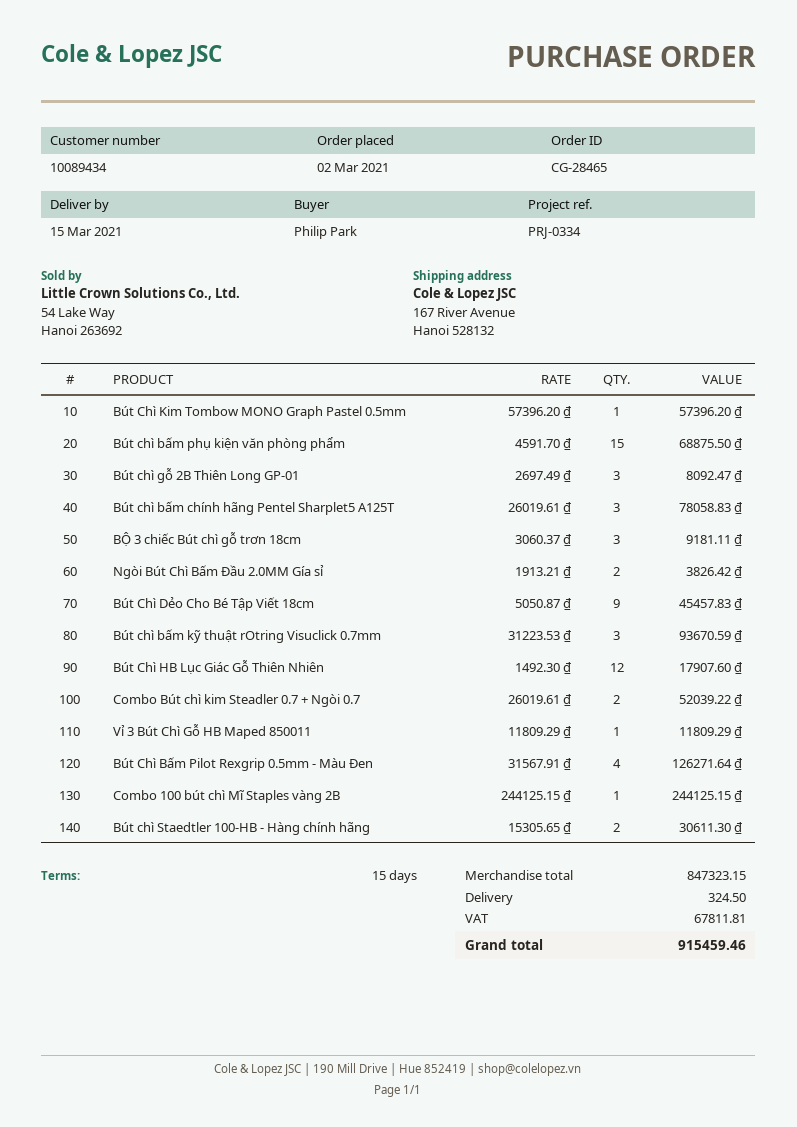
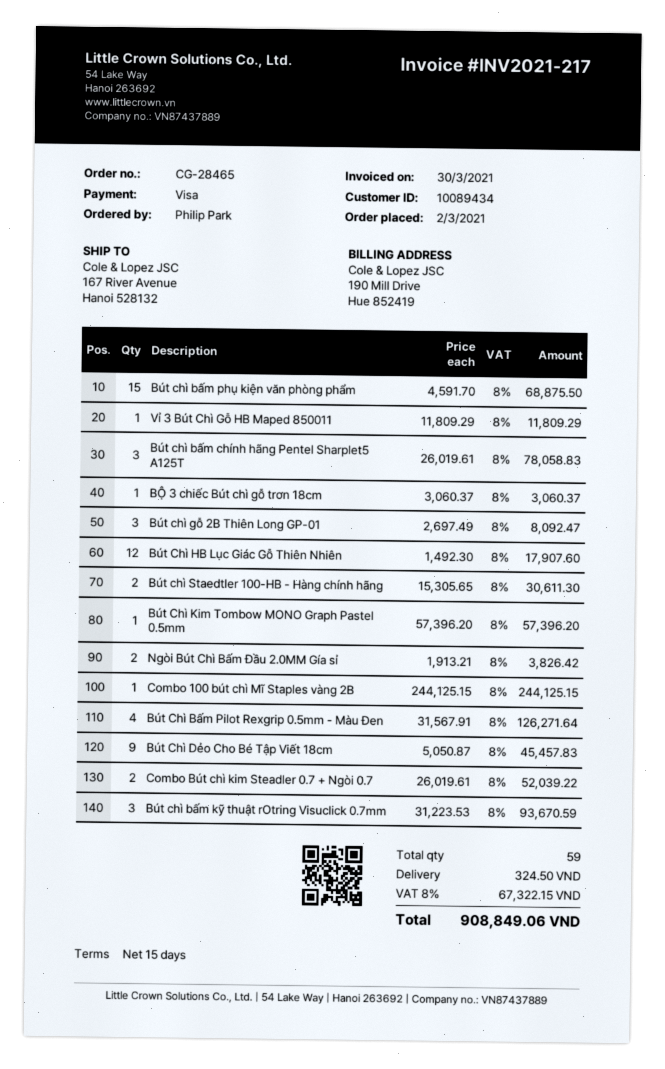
BỘ 3 chiếc Bút chì gỗ trơn 18cm: 3 x 3060.37 = 9181.11 -> 1 x 3060.37 = 3060.37
tax: 67811.81 -> 67322.15
total: 915459.46 -> 908849.06

